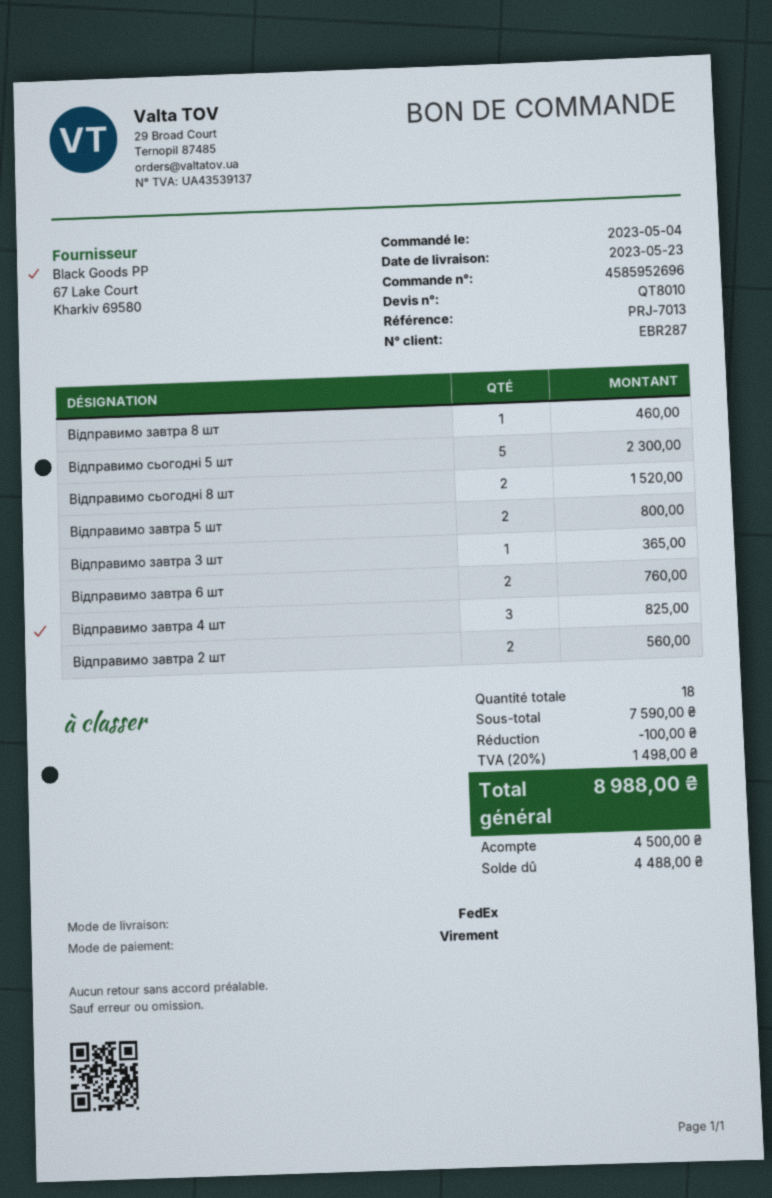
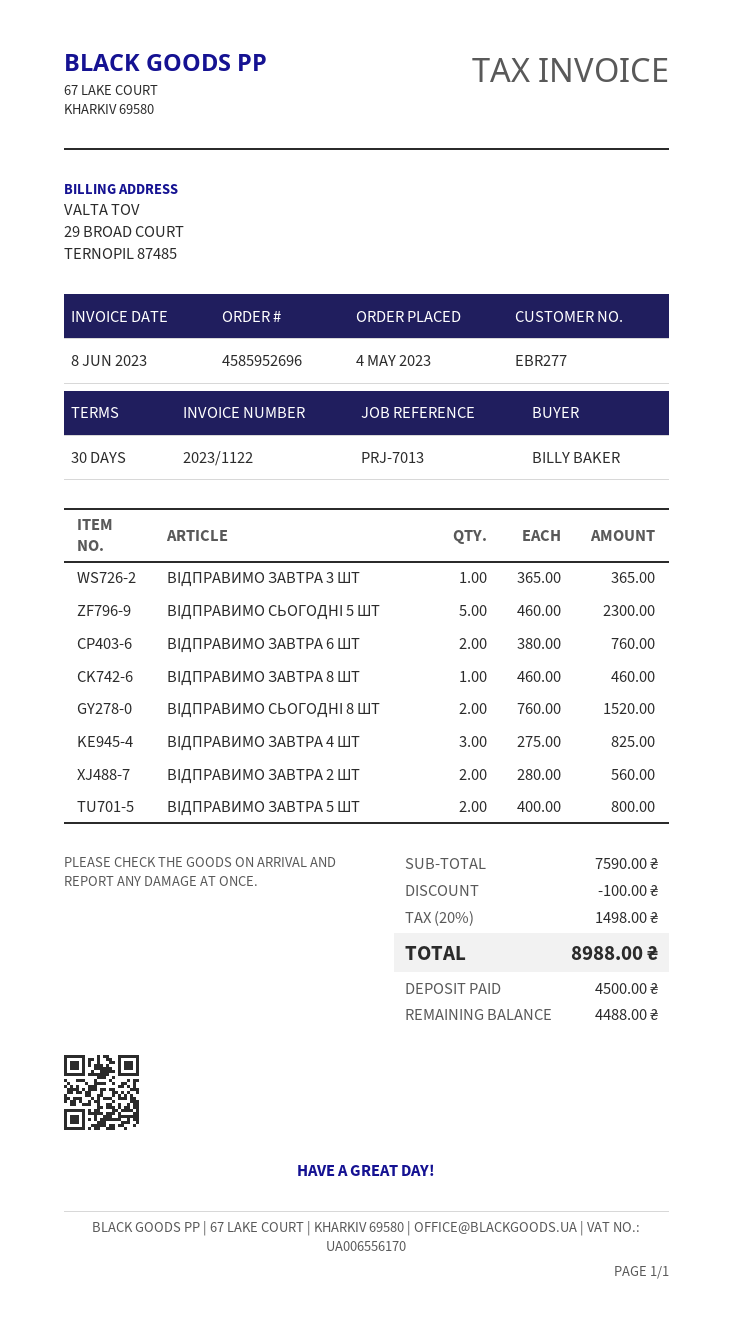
customer number: EBR287 -> EBR277

